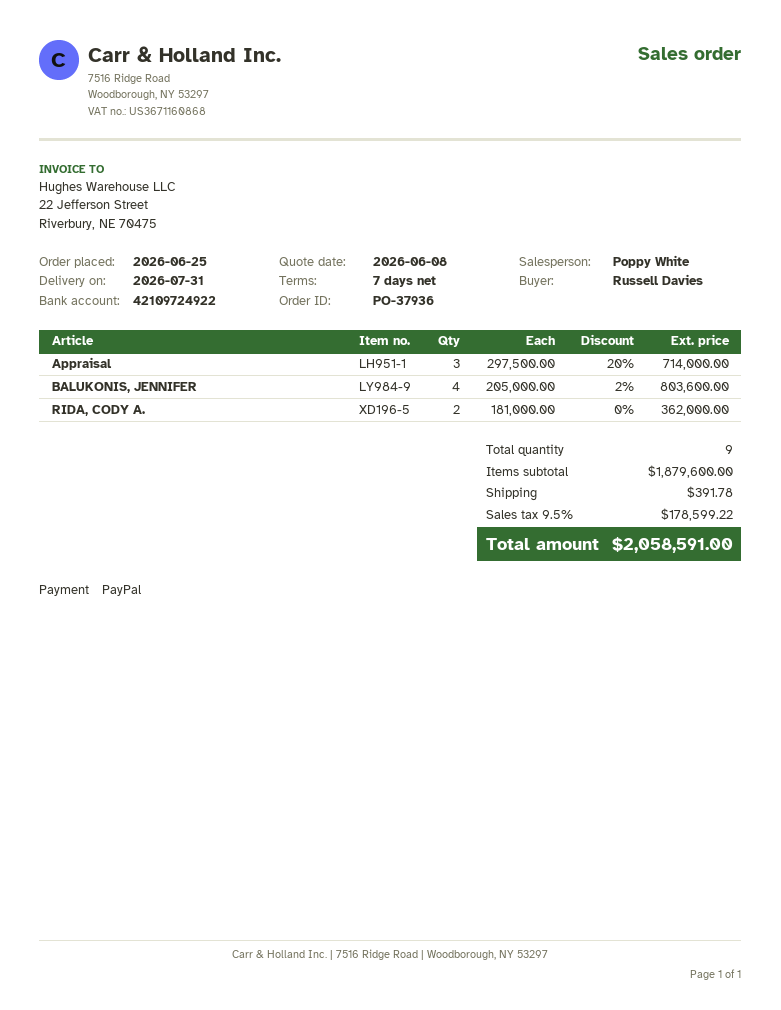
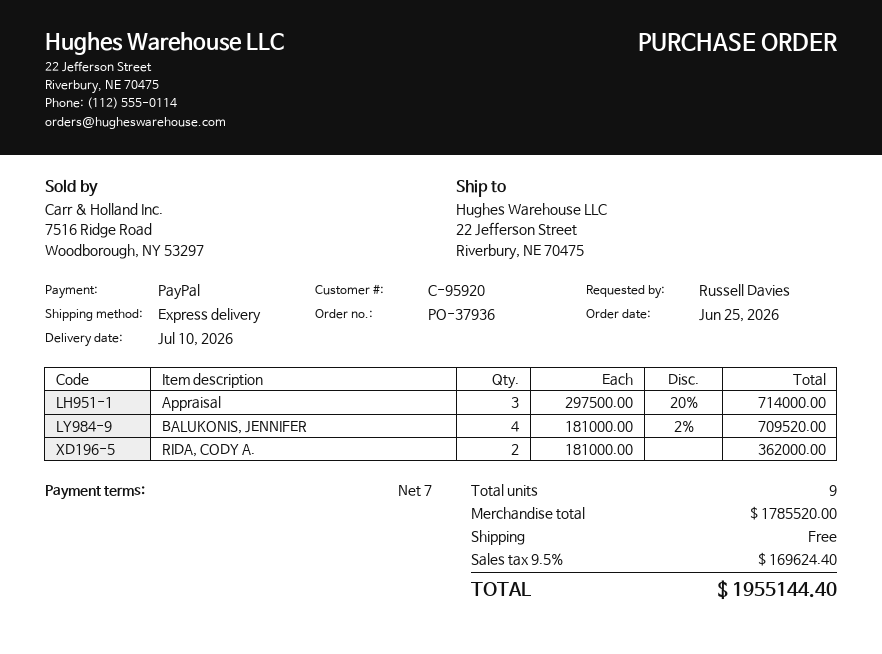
delivery date: 2026-07-31 -> 2026-07-10
BALUKONIS, JENNIFER: 4 x 205000.00 - 2% = 803600.00 -> 4 x 181000.00 - 2% = 709520.00
subtotal: 1879600.00 -> 1785520.00
shipping: 391.78 -> 0.00
tax: 9.5% = 178599.22 -> 9.5% = 169624.40
total: 2058591.00 -> 1955144.40

